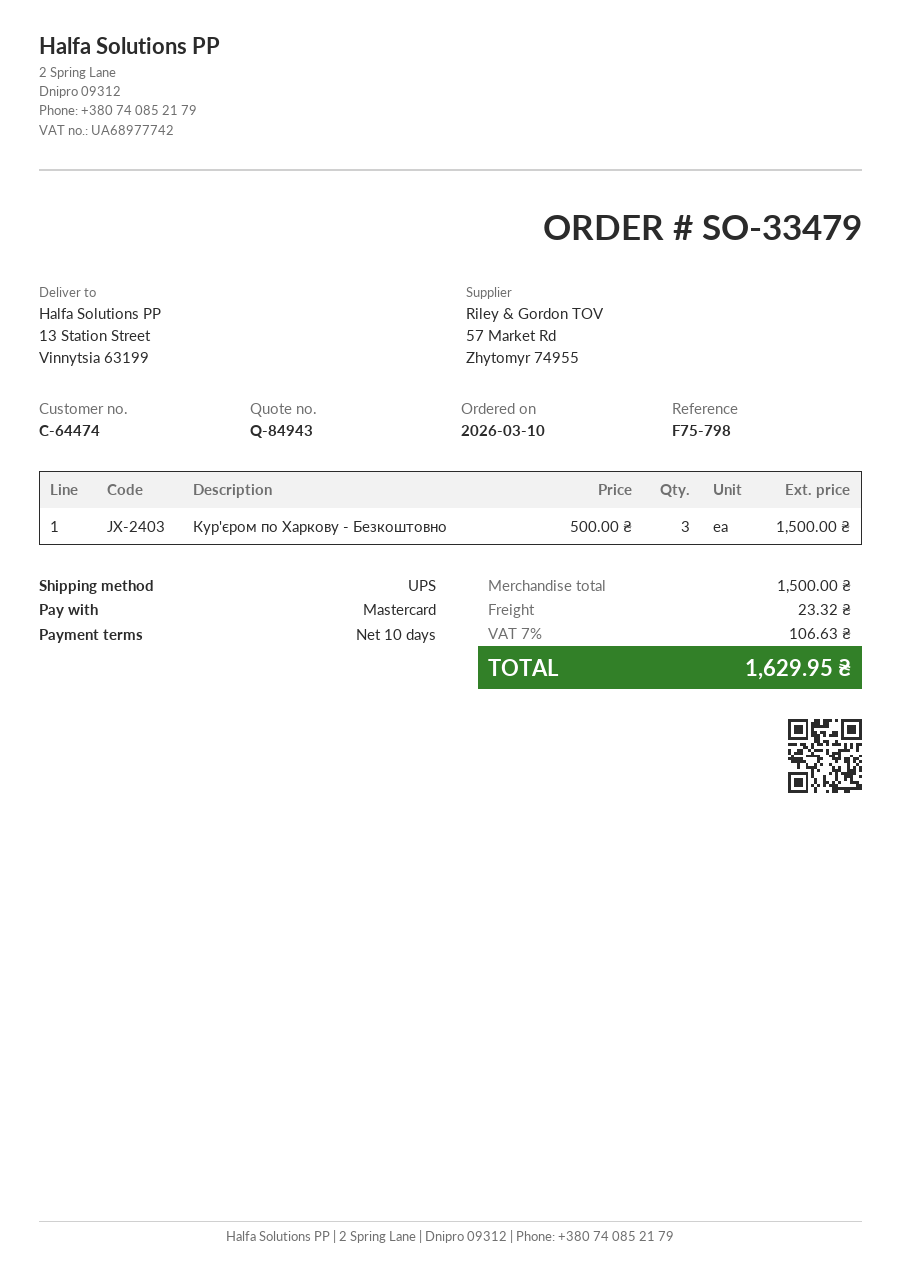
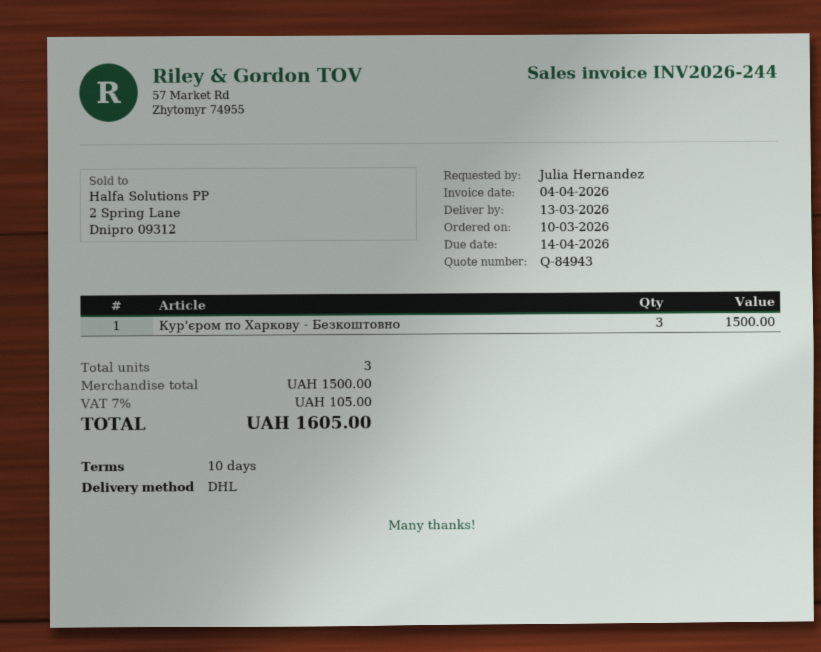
shipping method: UPS -> DHL
shipping: 23.32 -> none
tax: 7% = 106.63 -> 7% = 105.00
total: 1629.95 -> 1605.00

